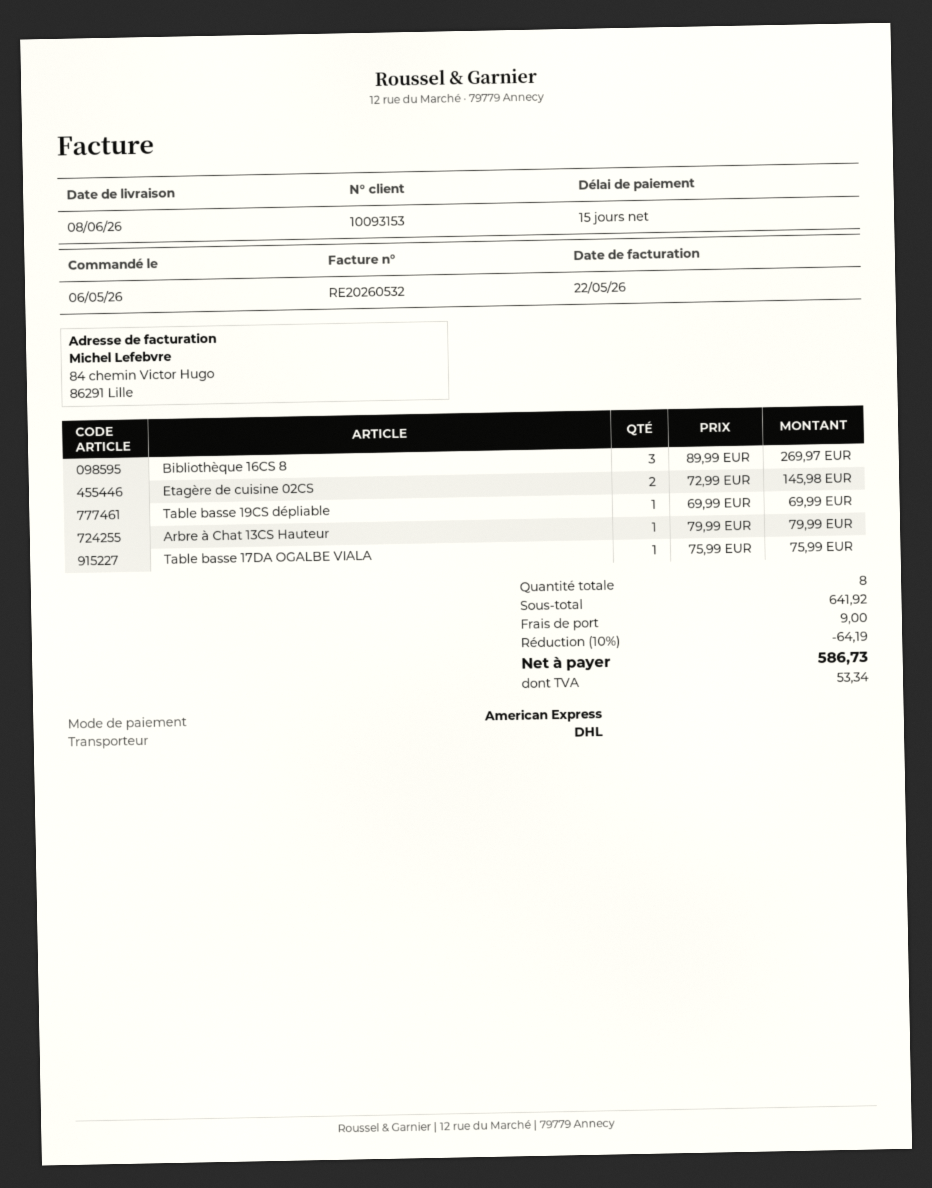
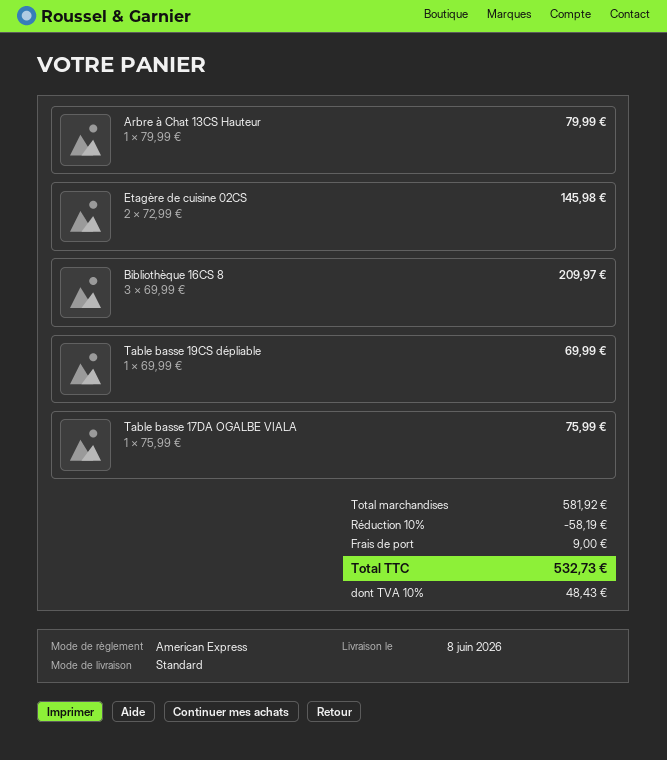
shipping method: DHL -> standard
Bibliothèque 16CS 8: 3 x 89.99 = 269.97 -> 3 x 69.99 = 209.97
subtotal: 641.92 -> 581.92
discount: 10% = 64.19 -> 10% = 58.19
tax: 53.34 -> 48.43
total: 586.73 -> 532.73

